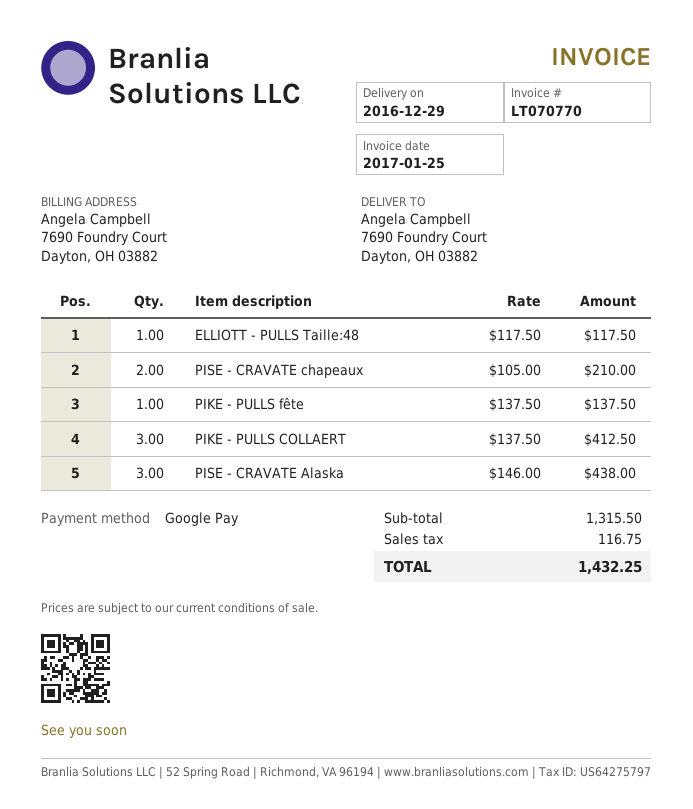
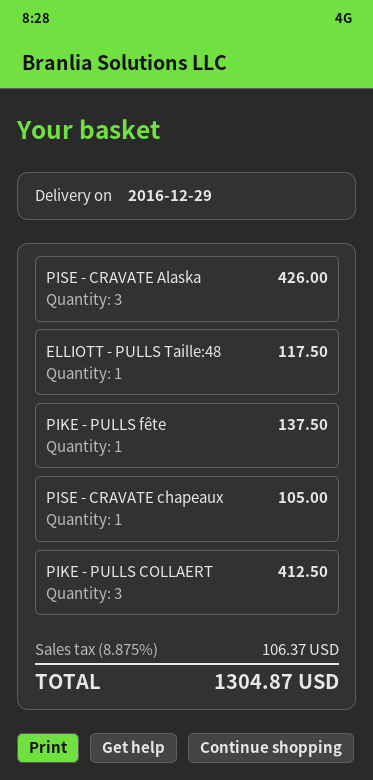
PISE - CRAVATE chapeaux: 2 for 210.00 -> 1 for 105.00
PISE - CRAVATE Alaska: 3 for 438.00 -> 3 for 426.00
tax: 116.75 -> 106.37
total: 1432.25 -> 1304.87

